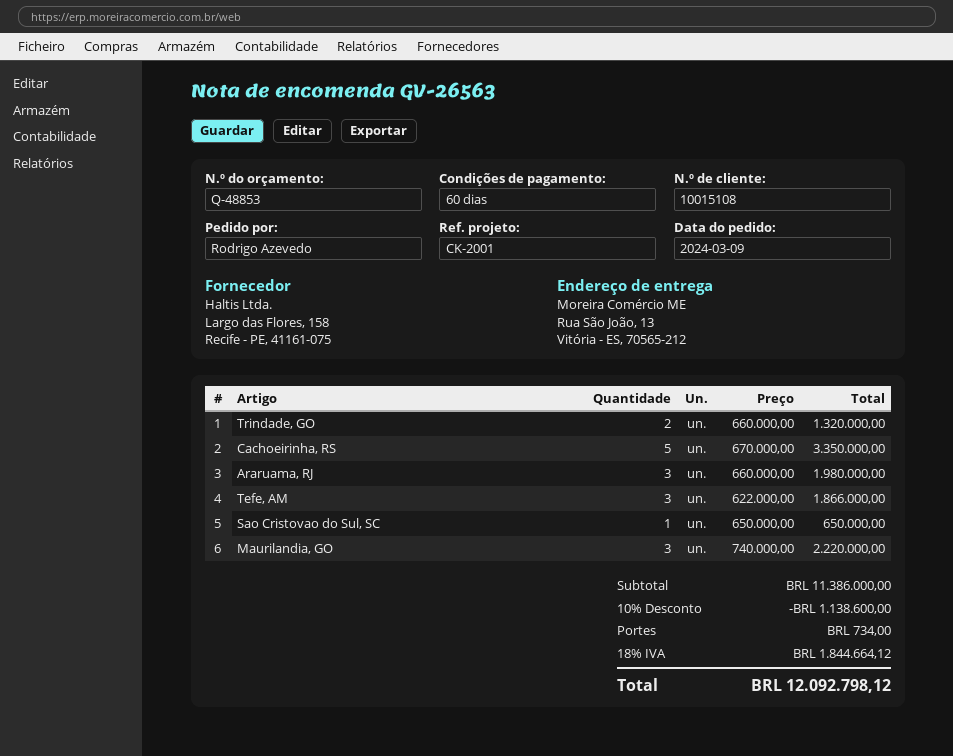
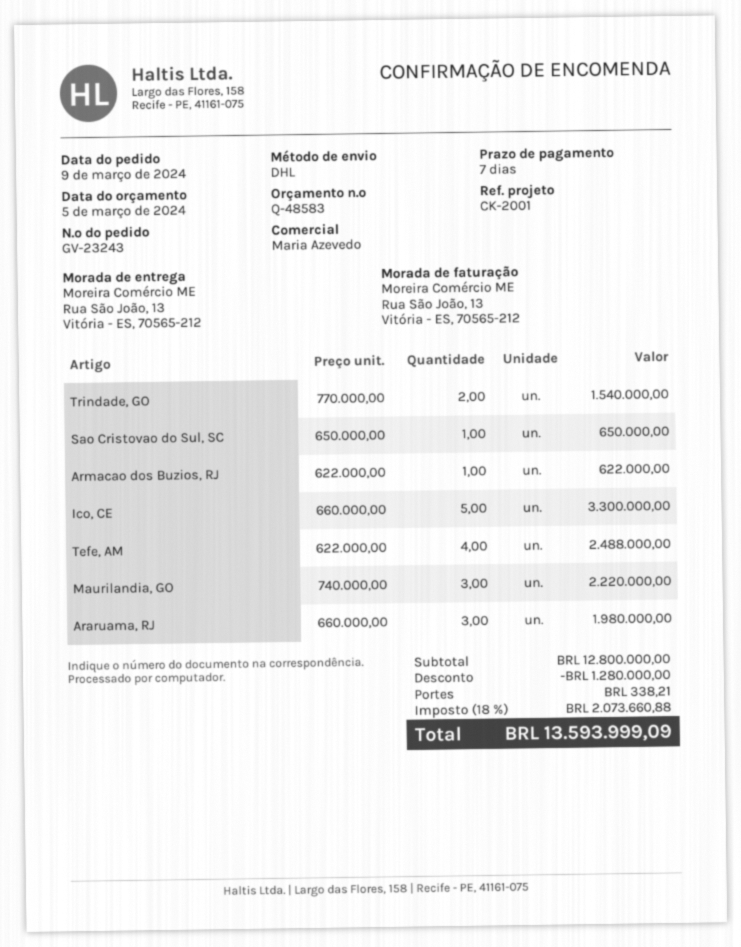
quote number: Q-48853 -> Q-48583
order number: GV-26563 -> GV-23243
payment terms: 60 days -> 7 days
Trindade, GO: 2 x 660000.00 = 1320000.00 -> 2 x 770000.00 = 1540000.00
Cachoeirinha, RS: 5 x 670000.00 = 3350000.00 -> none
Tefe, AM: 3 x 622000.00 = 1866000.00 -> 4 x 622000.00 = 2488000.00
Armacao dos Buzios, RJ: none -> 1 x 622000.00 = 622000.00
Ico, CE: none -> 5 x 660000.00 = 3300000.00
subtotal: 11386000.00 -> 12800000.00
discount: 1138600.00 -> 1280000.00
shipping: 734.00 -> 338.21
tax: 18% = 1844664.12 -> 18% = 2073660.88
total: 12092798.12 -> 13593999.09

